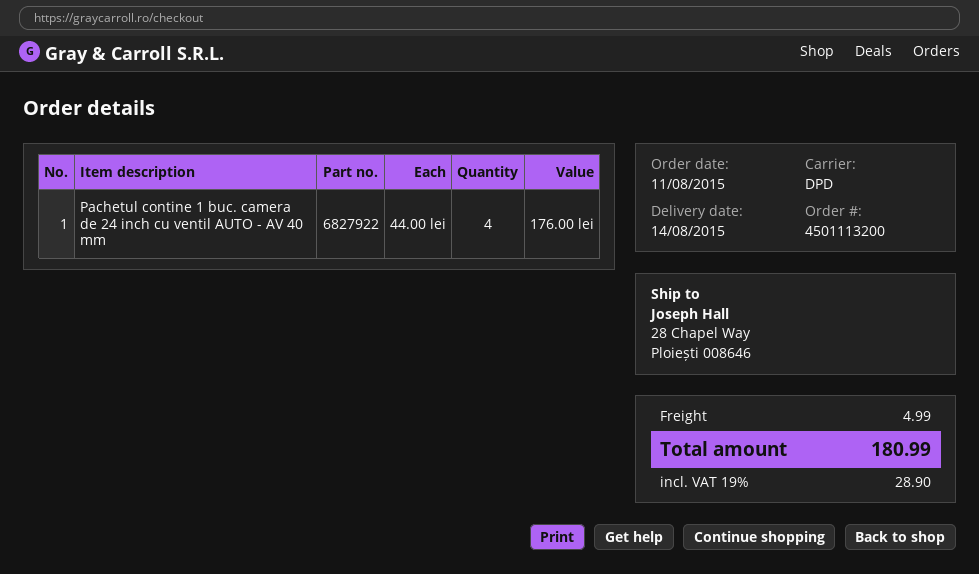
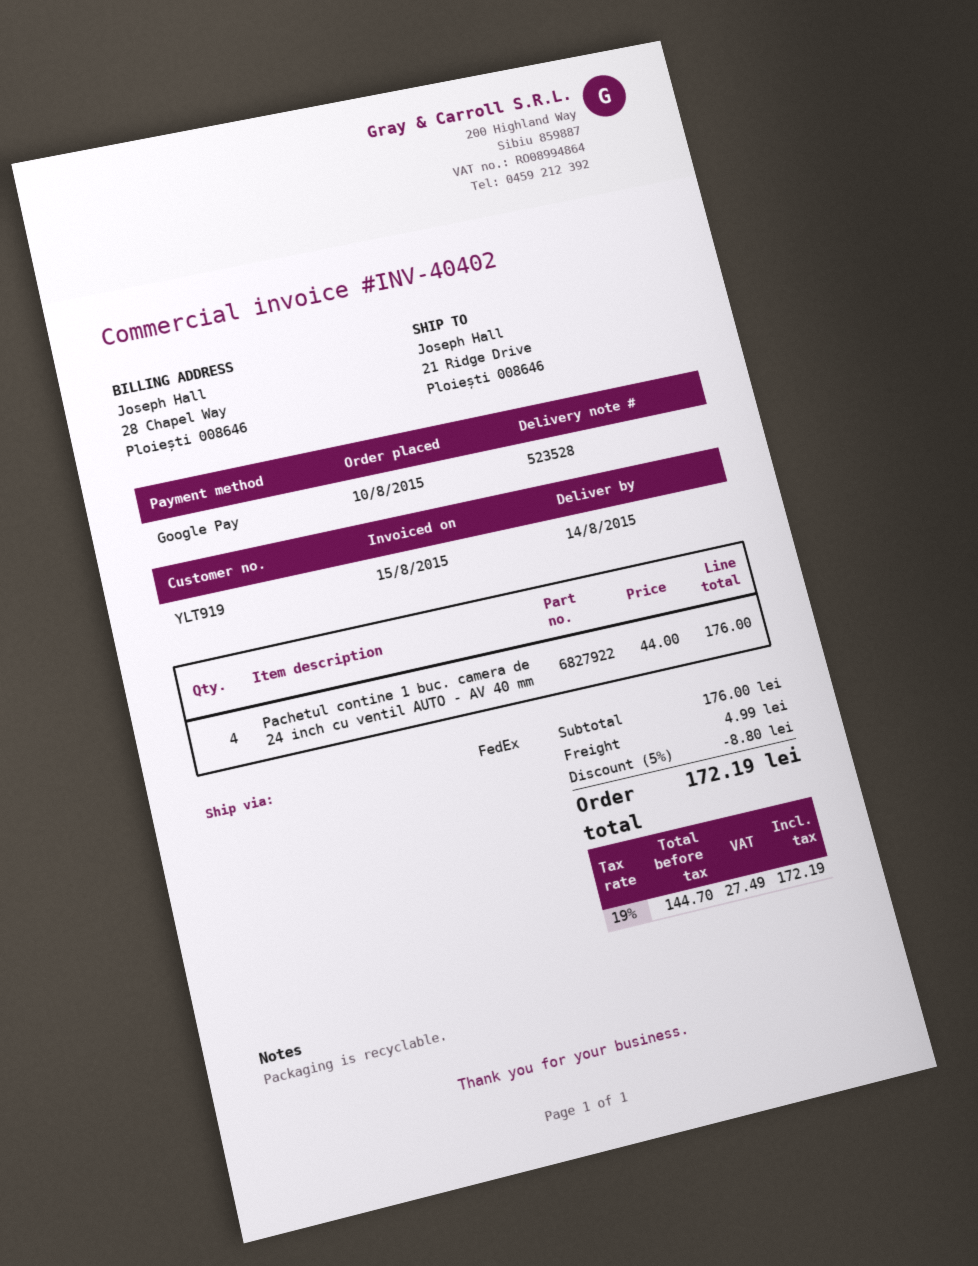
order date: 2015-08-11 -> 2015-08-10
shipping method: DPD -> FedEx
ship to: 28 Chapel Way, Ploiești 008646 -> 21 Ridge Drive, Ploiești 008646
discount: none -> 5% = 8.80
tax: 19% = 28.90 -> 19% = 27.49
total: 180.99 -> 172.19

